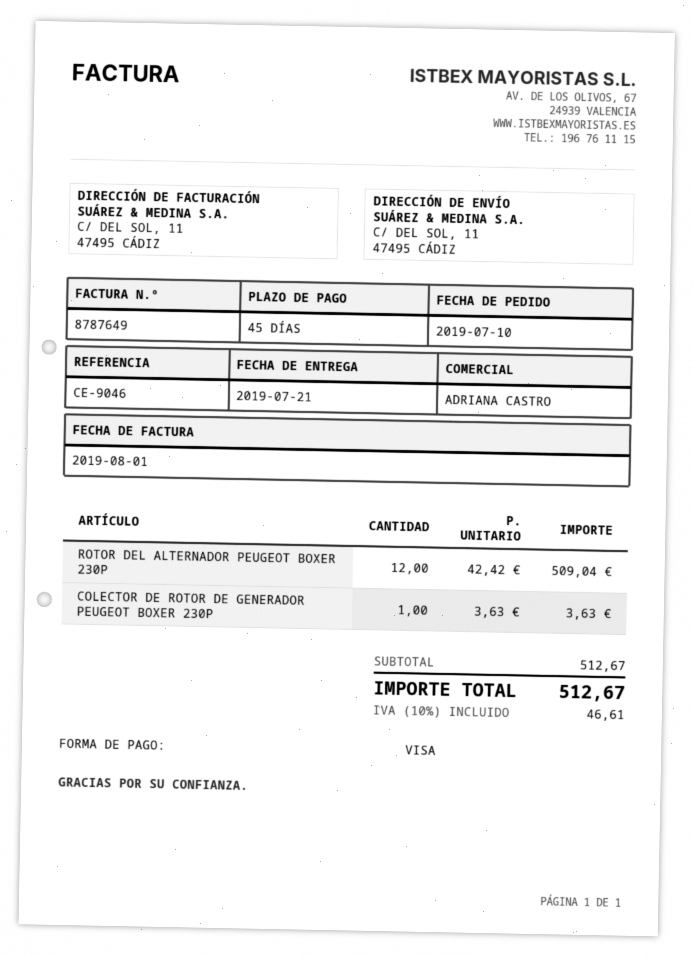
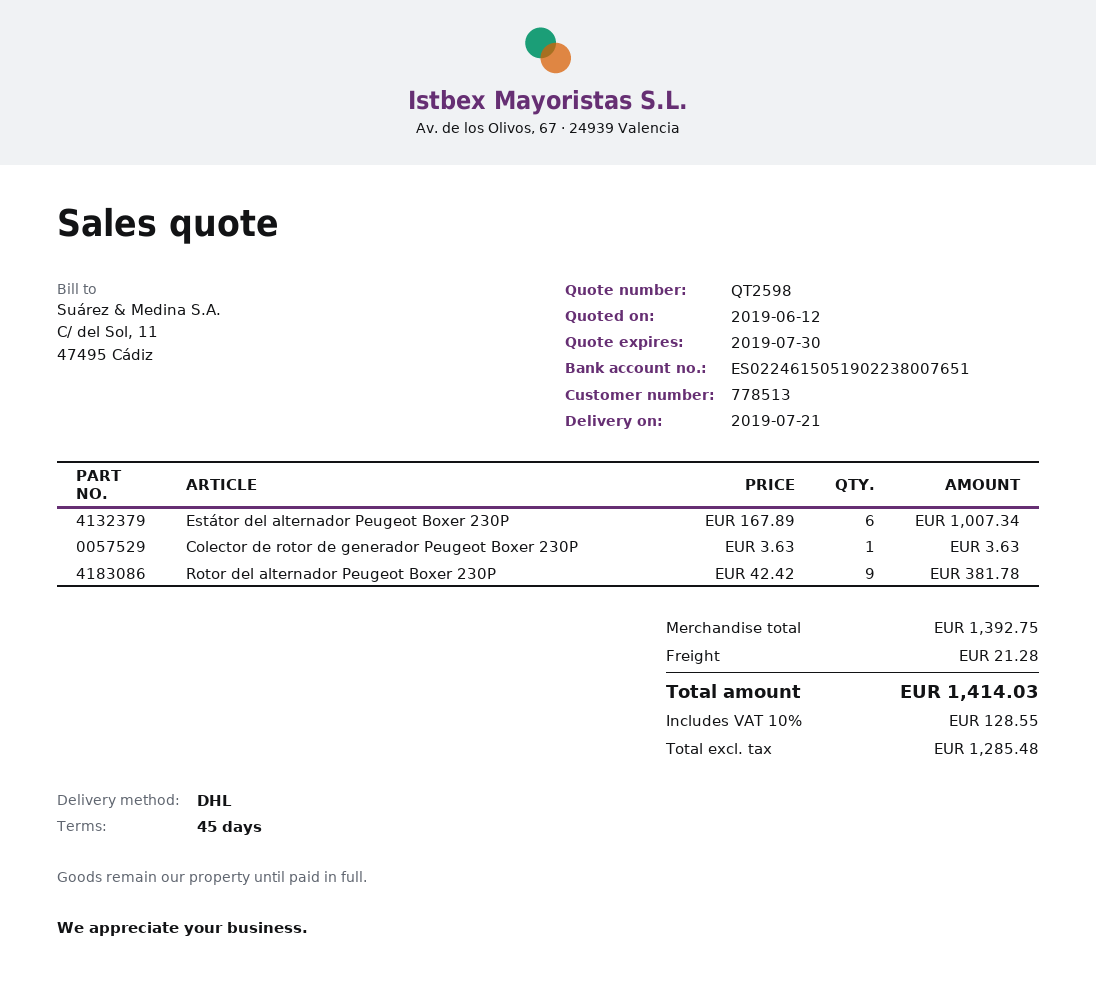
ROTOR DEL ALTERNADOR PEUGEOT BOXER 230P: 12 x 42.42 = 509.04 -> 9 x 42.42 = 381.78
Estátor del alternador Peugeot Boxer 230P: none -> 6 x 167.89 = 1007.34
subtotal: 512.67 -> 1392.75
shipping: none -> 21.28
tax: 10% = 46.61 -> 10% = 128.55
total: 512.67 -> 1414.03

